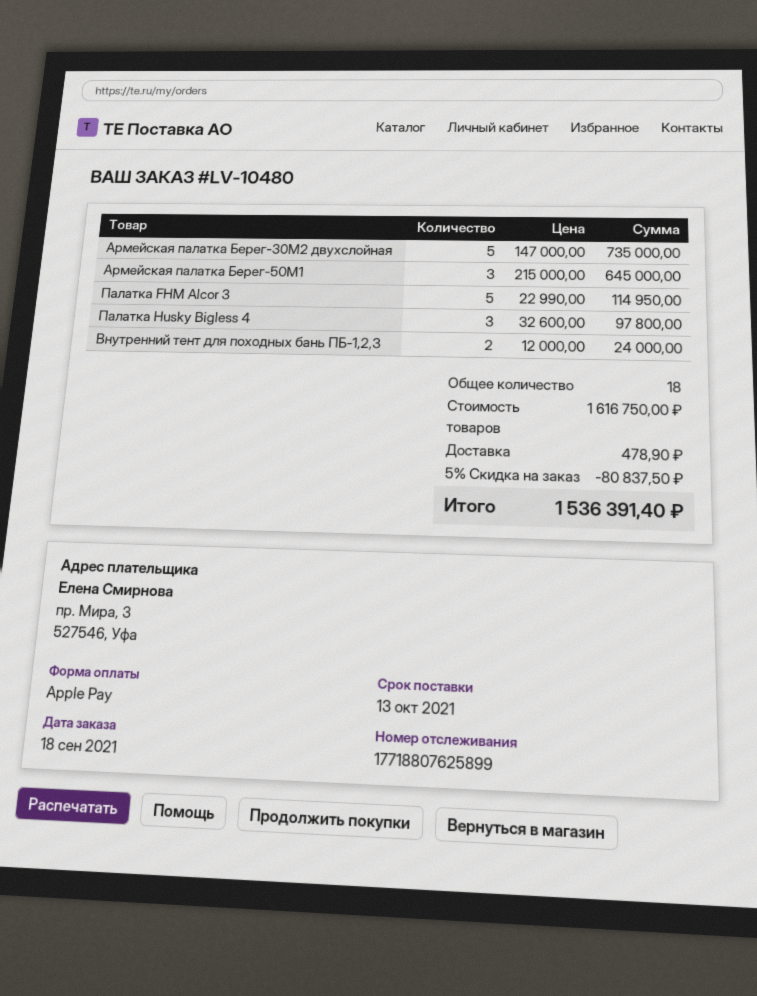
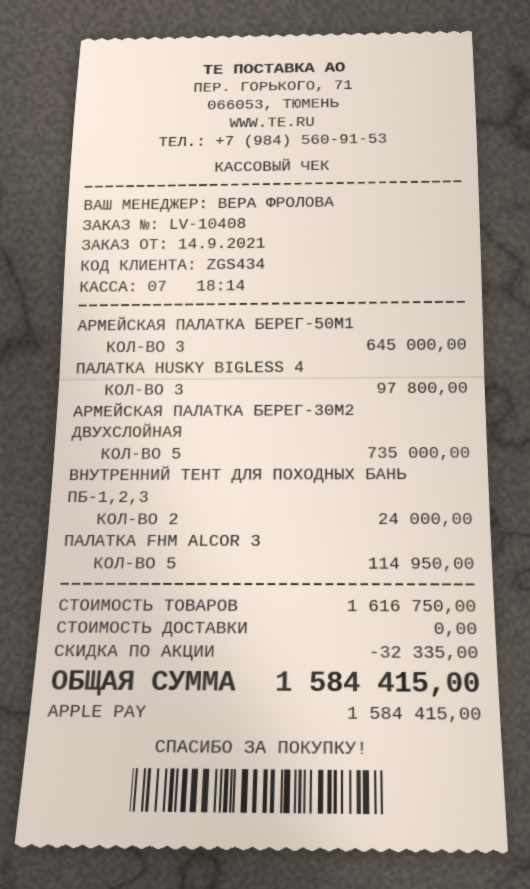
order number: LV-10480 -> LV-10408
order date: 2021-09-18 -> 2021-09-14
discount: 80837.50 -> 32335.00
shipping: 478.90 -> 0.00
total: 1536391.40 -> 1584415.00

